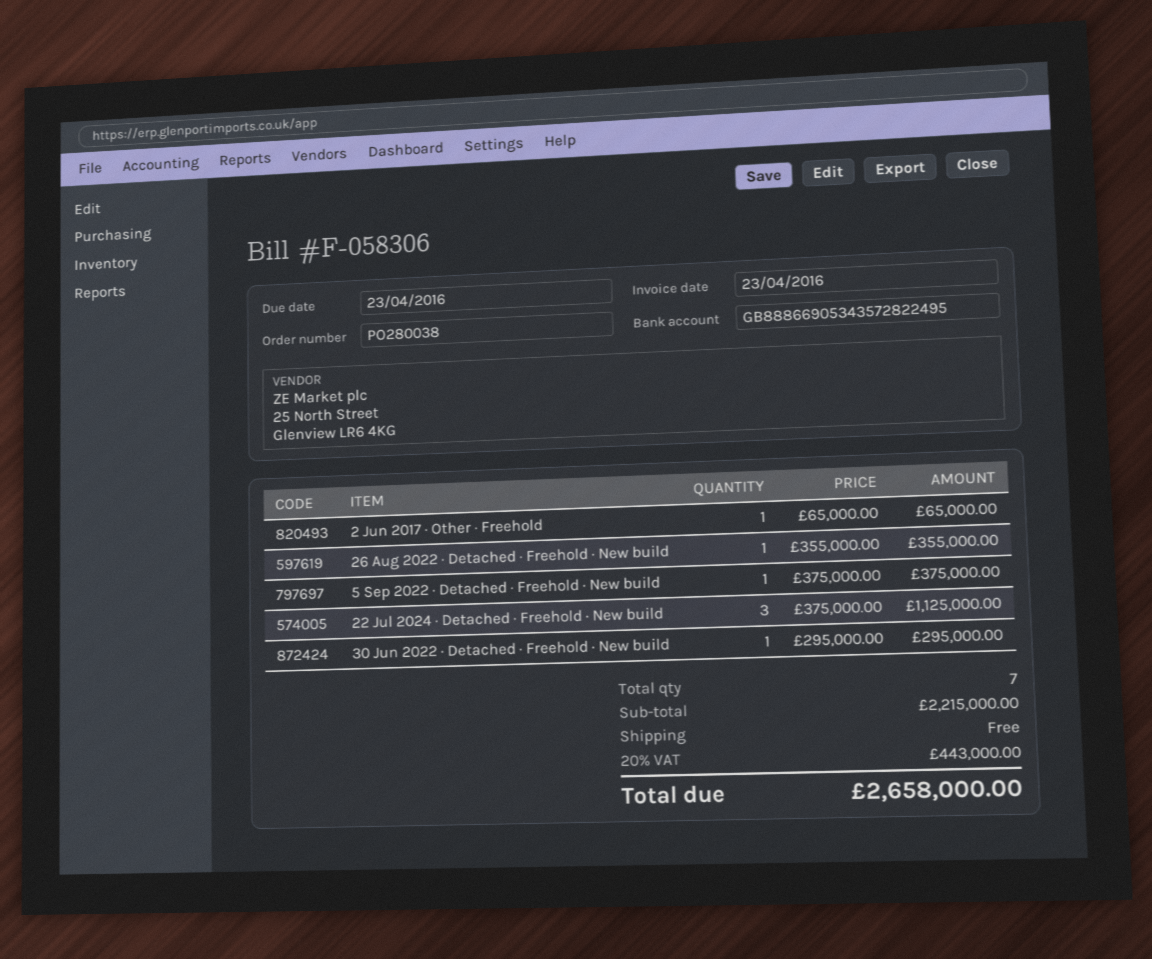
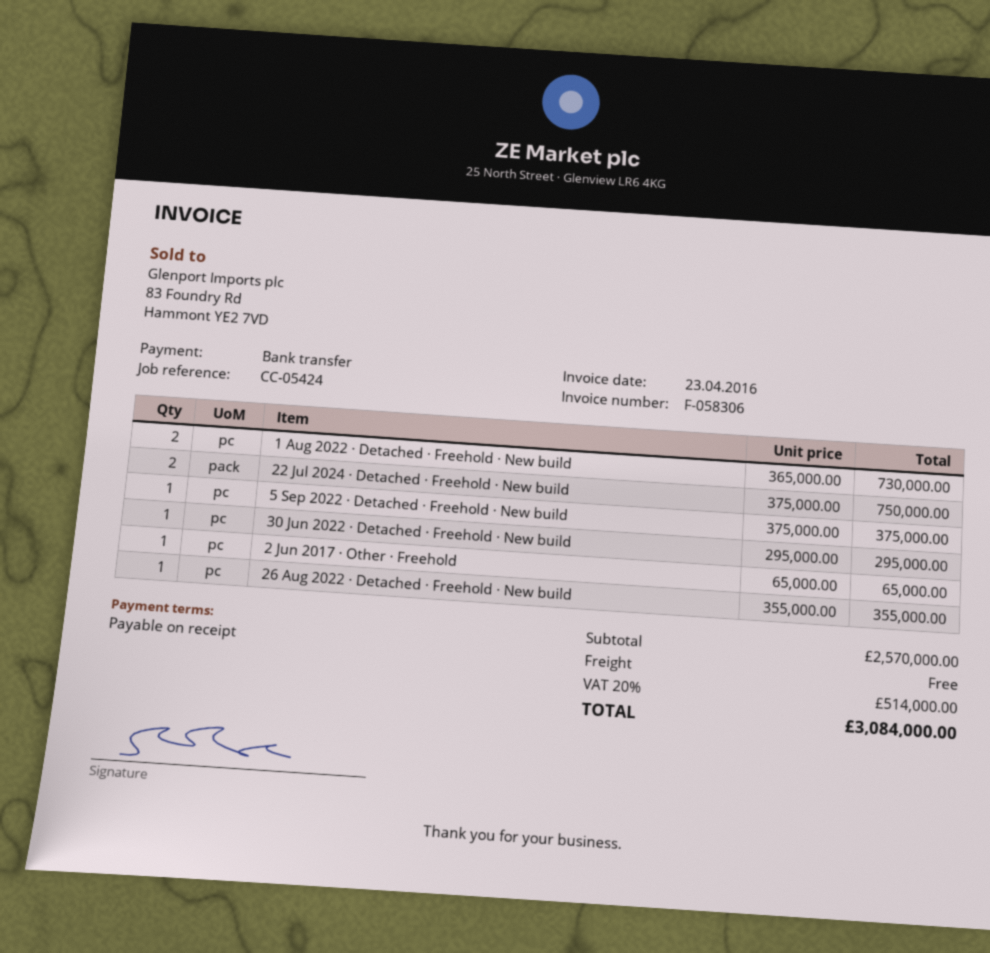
22 Jul 2024 · Detached · Freehold · New build: 3 x 375000.00 = 1125000.00 -> 2 x 375000.00 = 750000.00
1 Aug 2022 · Detached · Freehold · New build: none -> 2 x 365000.00 = 730000.00
subtotal: 2215000.00 -> 2570000.00
tax: 20% = 443000.00 -> 20% = 514000.00
total: 2658000.00 -> 3084000.00

